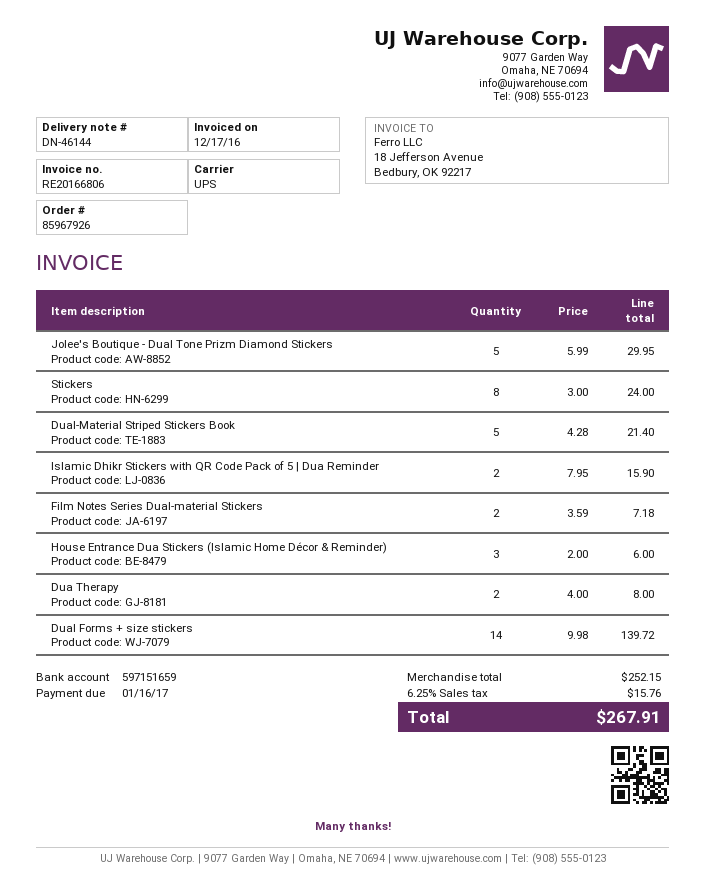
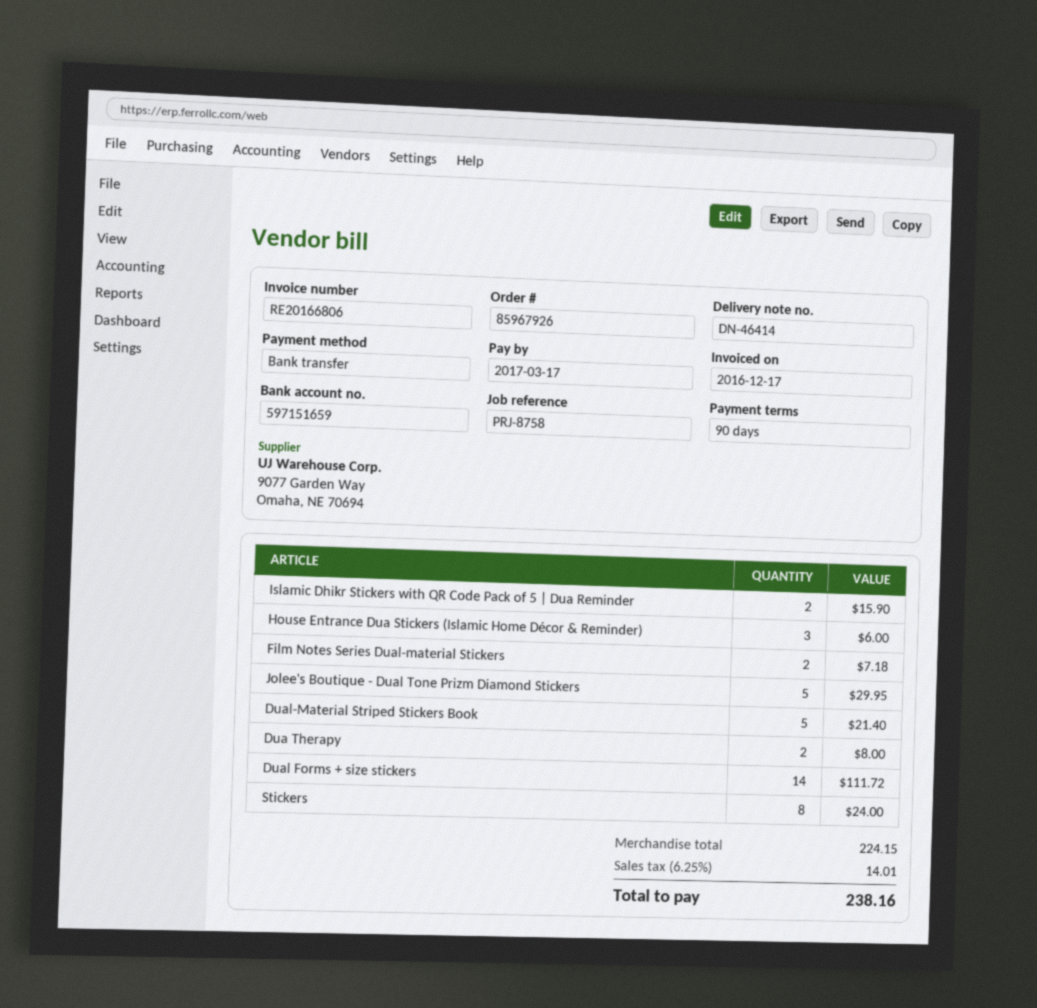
delivery note number: DN-46144 -> DN-46414
due date: 2017-01-16 -> 2017-03-17
Dual Forms + size stickers: 14 for 139.72 -> 14 for 111.72
subtotal: 252.15 -> 224.15
tax: 6.25% = 15.76 -> 6.25% = 14.01
total: 267.91 -> 238.16

